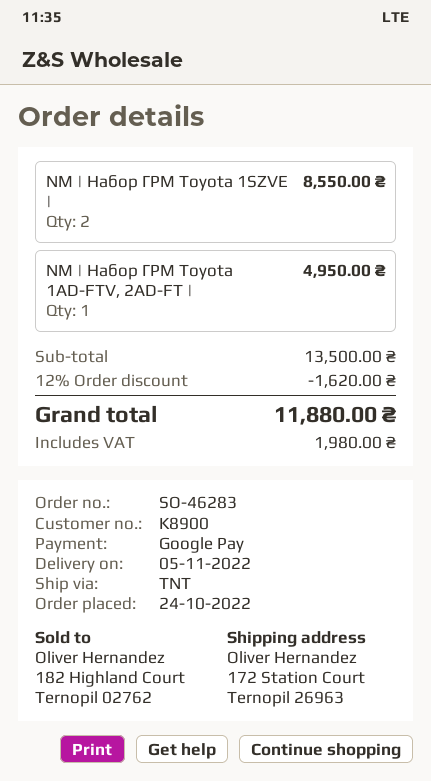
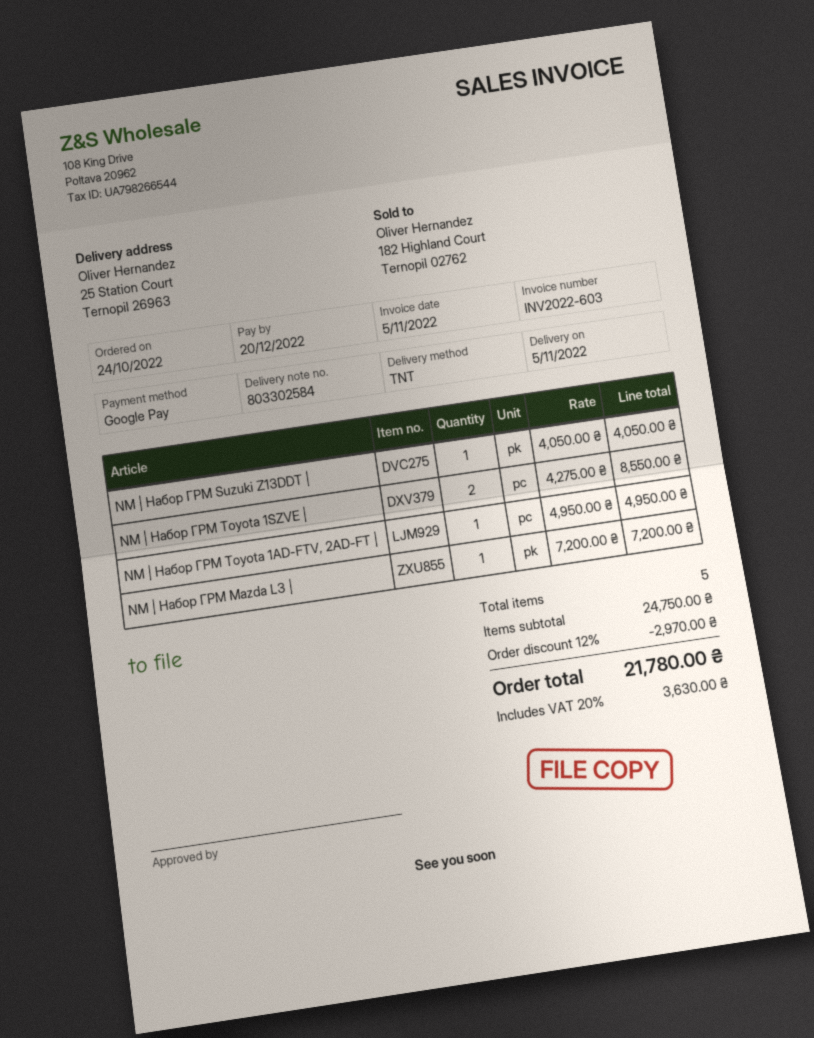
ship to: 172 Station Court, Ternopil 26963 -> 25 Station Court, Ternopil 26963
NM | Набор ГРМ Suzuki Z13DDT |: none -> 1 for 4050.00
NM | Набор ГРМ Mazda L3 |: none -> 1 for 7200.00
subtotal: 13500.00 -> 24750.00
discount: 12% = 1620.00 -> 12% = 2970.00
tax: 1980.00 -> 3630.00
total: 11880.00 -> 21780.00

